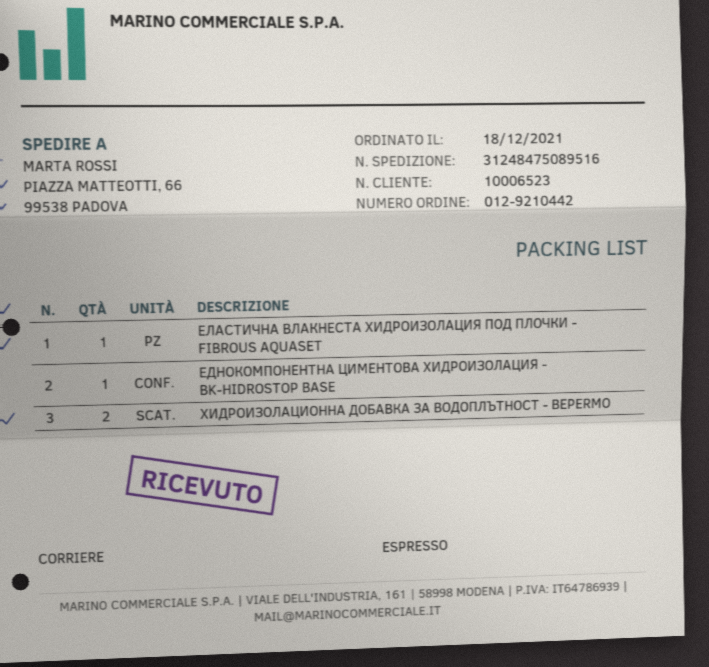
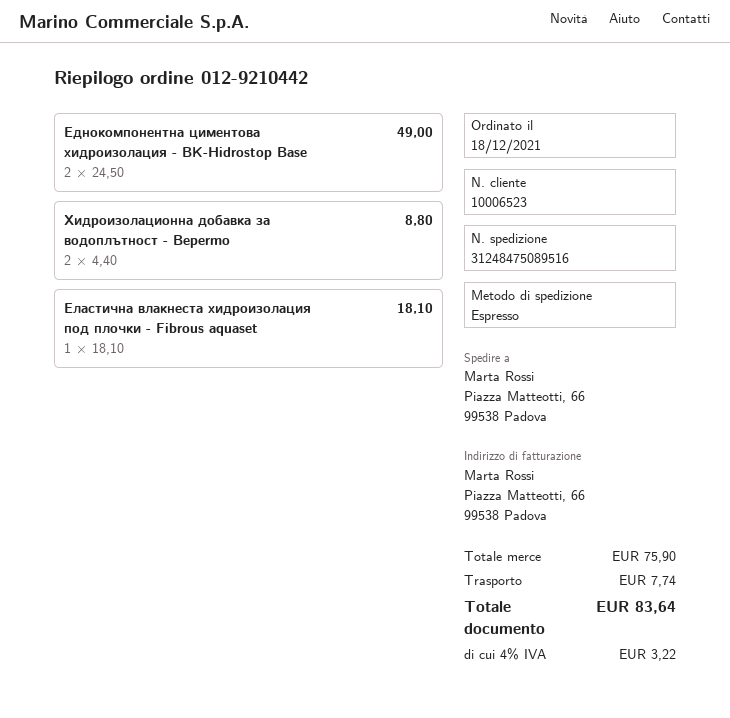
ЕДНОКОМПОНЕНТНА ЦИМЕНТОВА ХИДРОИЗОЛАЦИЯ - BK-HIDROSTOP BASE: 1 -> 2

